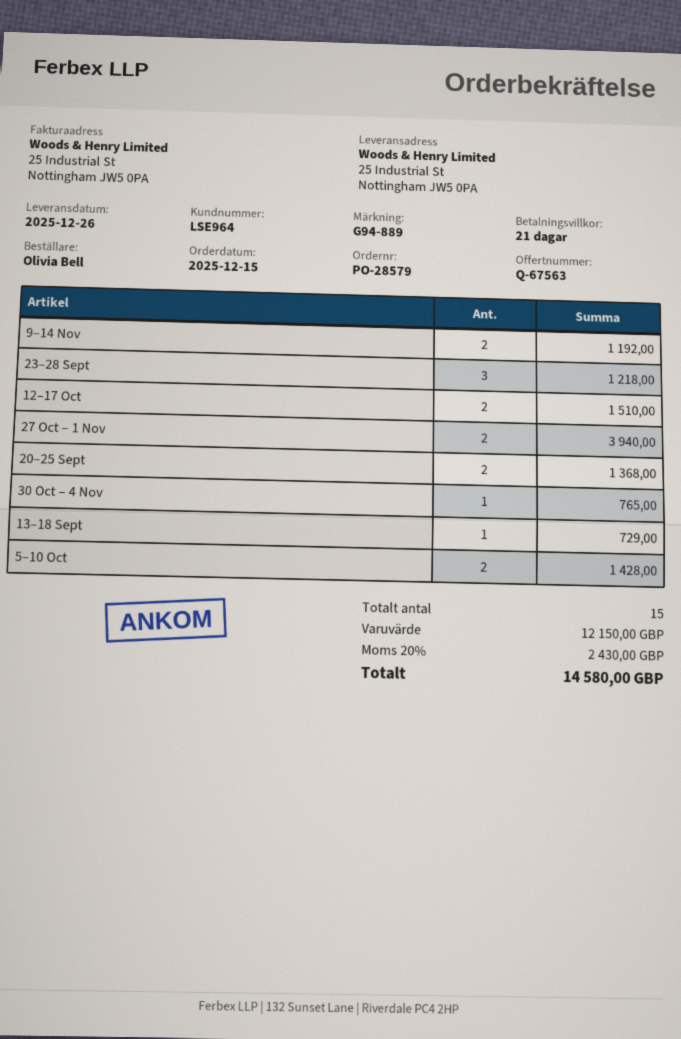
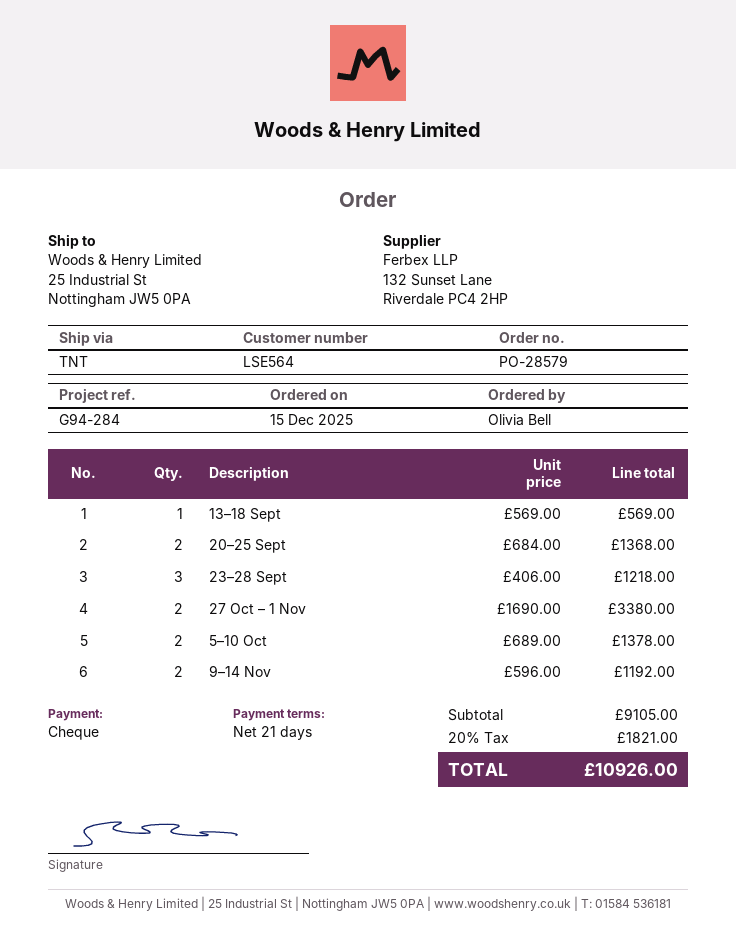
customer number: LSE964 -> LSE564
reference: G94-889 -> G94-284
12–17 Oct: 2 for 1510.00 -> none
27 Oct – 1 Nov: 2 for 3940.00 -> 2 for 3380.00
30 Oct – 4 Nov: 1 for 765.00 -> none
13–18 Sept: 1 for 729.00 -> 1 for 569.00
5–10 Oct: 2 for 1428.00 -> 2 for 1378.00
subtotal: 12150.00 -> 9105.00
tax: 20% = 2430.00 -> 20% = 1821.00
total: 14580.00 -> 10926.00

